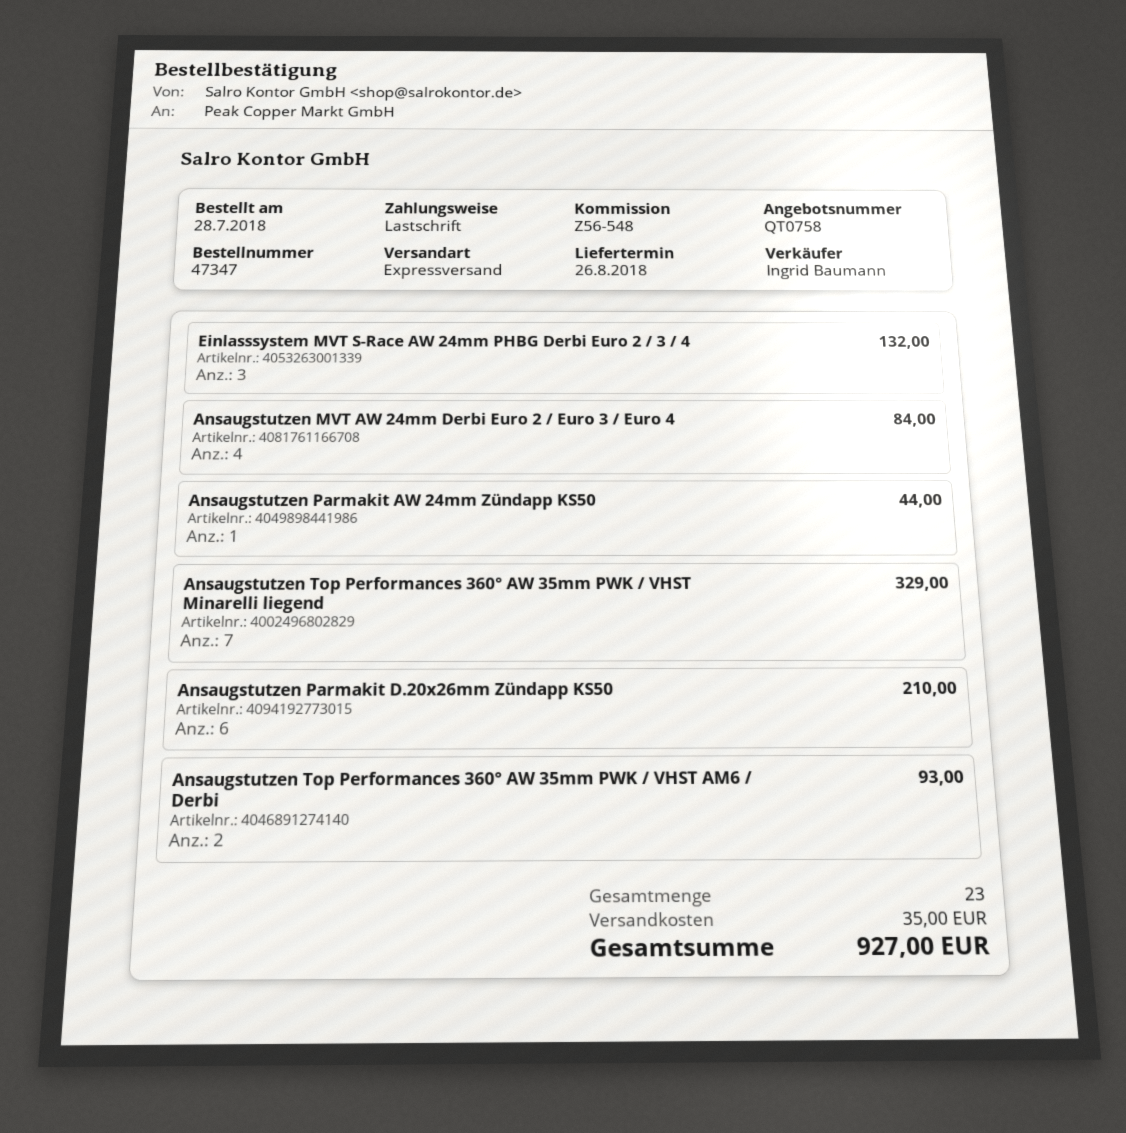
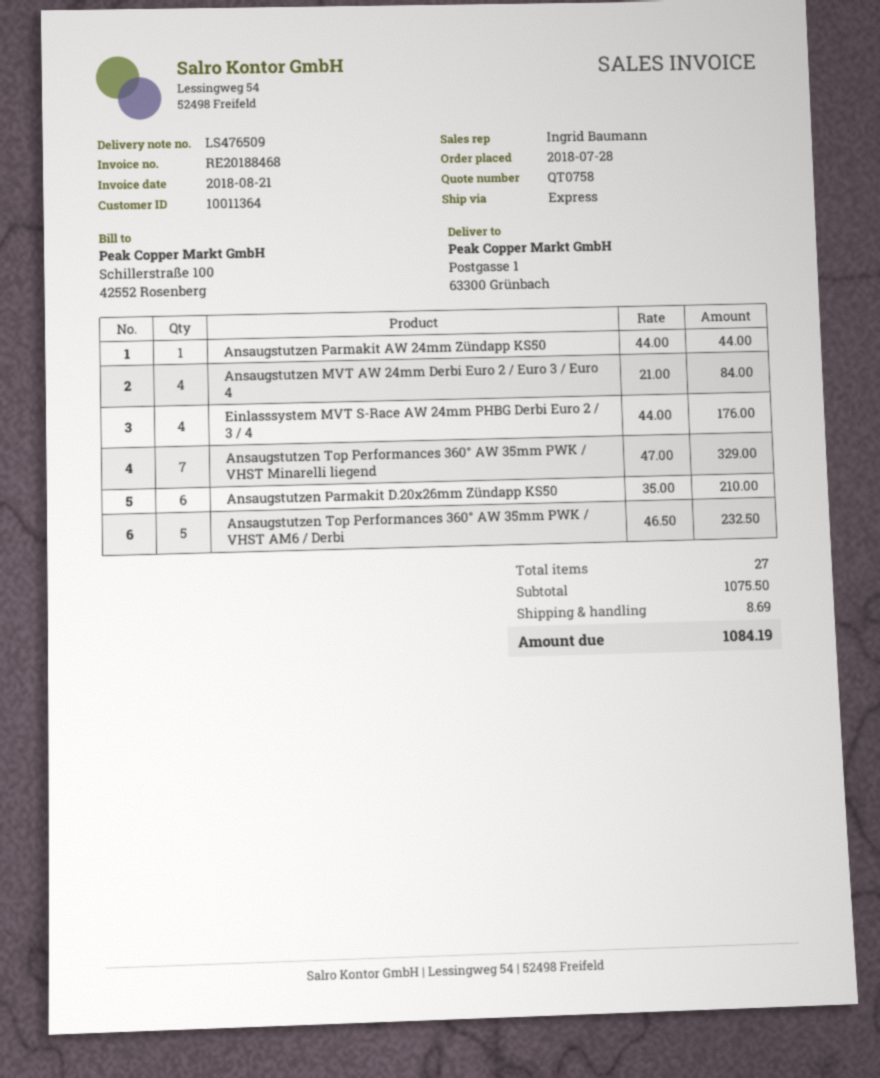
Einlasssystem MVT S-Race AW 24mm PHBG Derbi Euro 2 / 3 / 4: 3 for 132.00 -> 4 for 176.00
Ansaugstutzen Top Performances 360° AW 35mm PWK / VHST AM6 / Derbi: 2 for 93.00 -> 5 for 232.50
total quantity: 23 -> 27
shipping: 35.00 -> 8.69
total: 927.00 -> 1084.19

